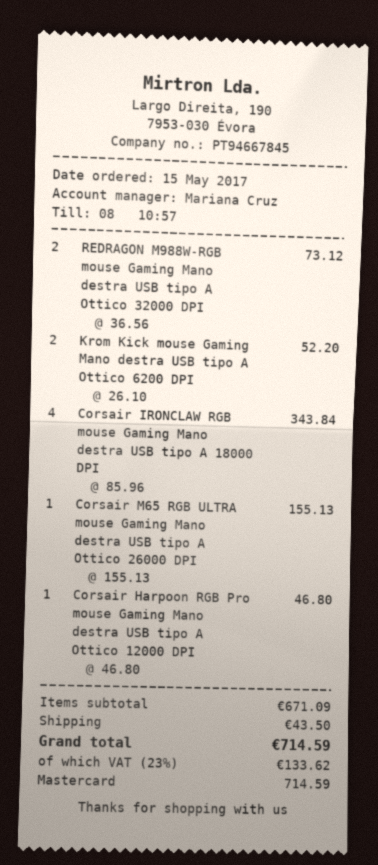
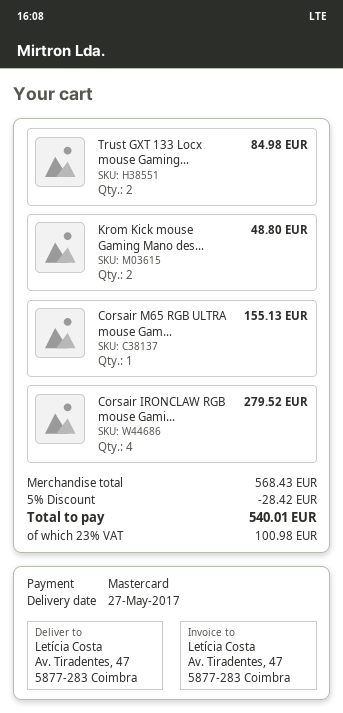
REDRAGON M988W-RGB mouse Gaming Mano destra USB tipo A Ottico 32000 DPI: 2 for 73.12 -> none
Krom Kick mouse Gaming Mano destra USB tipo A Ottico 6200 DPI: 2 for 52.20 -> 2 for 48.80
Corsair IRONCLAW RGB mouse Gaming Mano destra USB tipo A 18000 DPI: 4 for 343.84 -> 4 for 279.52
Corsair Harpoon RGB Pro mouse Gaming Mano destra USB tipo A Ottico 12000 DPI: 1 for 46.80 -> none
Trust GXT 133 Locx mouse Gaming...: none -> 2 for 84.98
subtotal: 671.09 -> 568.43
discount: none -> 5% = 28.42
shipping: 43.50 -> none
tax: 23% = 133.62 -> 23% = 100.98
total: 714.59 -> 540.01

